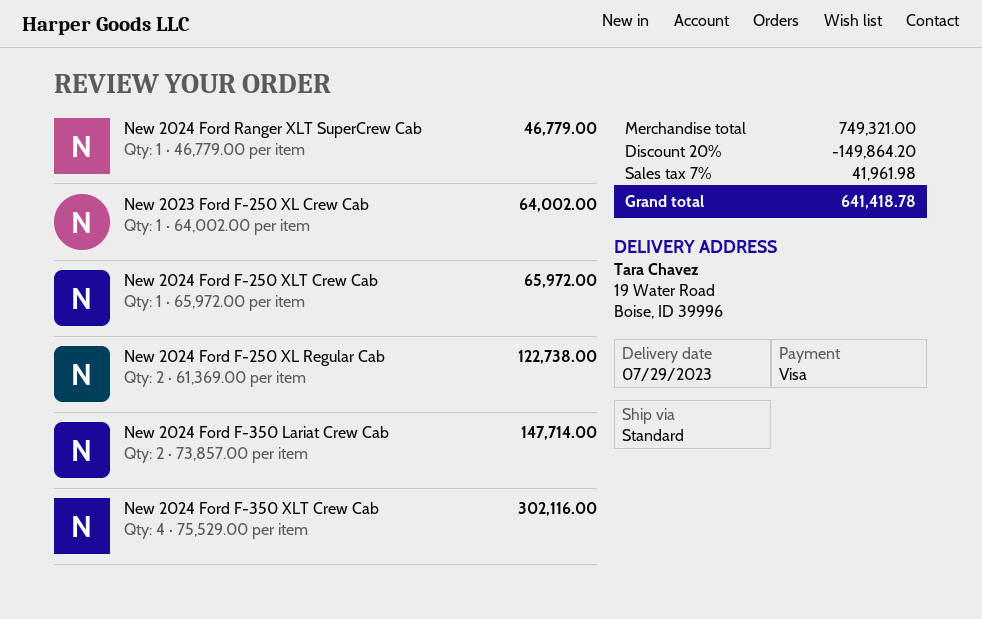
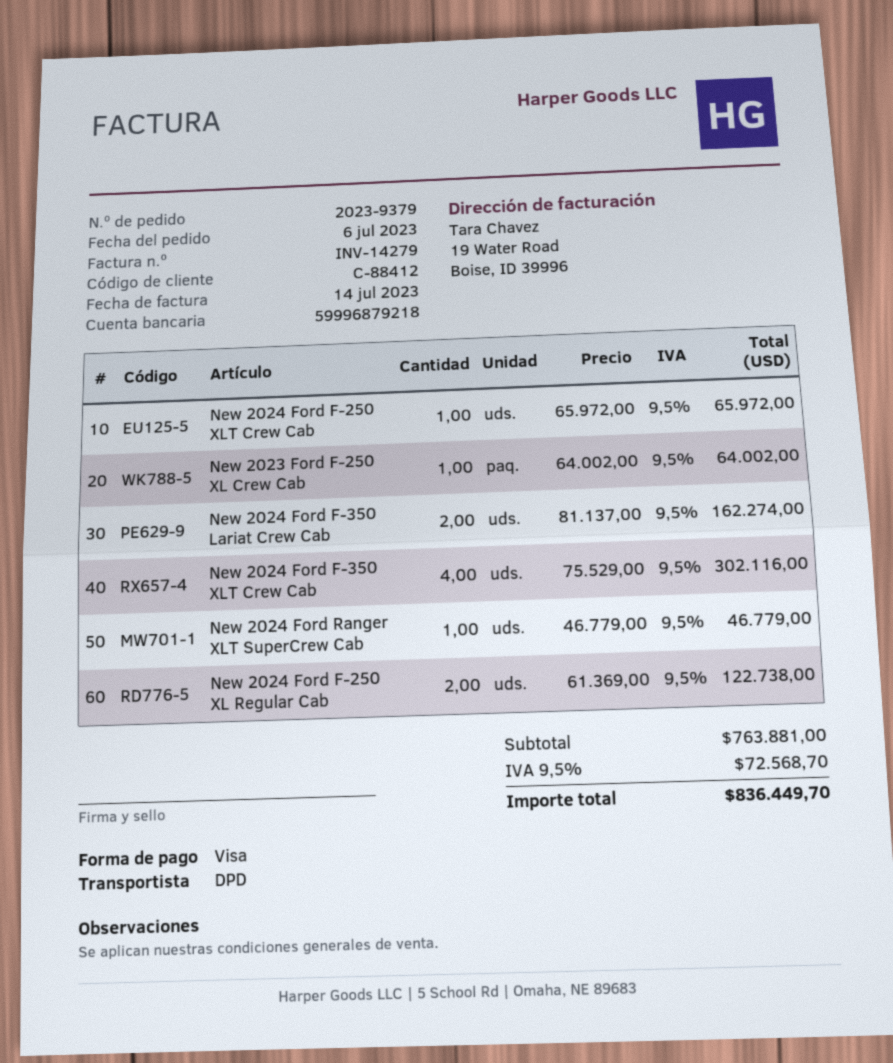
shipping method: standard -> DPD
New 2024 Ford F-350 Lariat Crew Cab: 2 x 73857.00 = 147714.00 -> 2 x 81137.00 = 162274.00
subtotal: 749321.00 -> 763881.00
discount: 20% = 149864.20 -> none
tax: 7% = 41961.98 -> 9.5% = 72568.70
total: 641418.78 -> 836449.70

